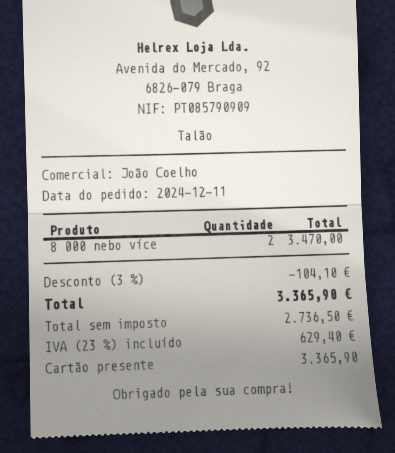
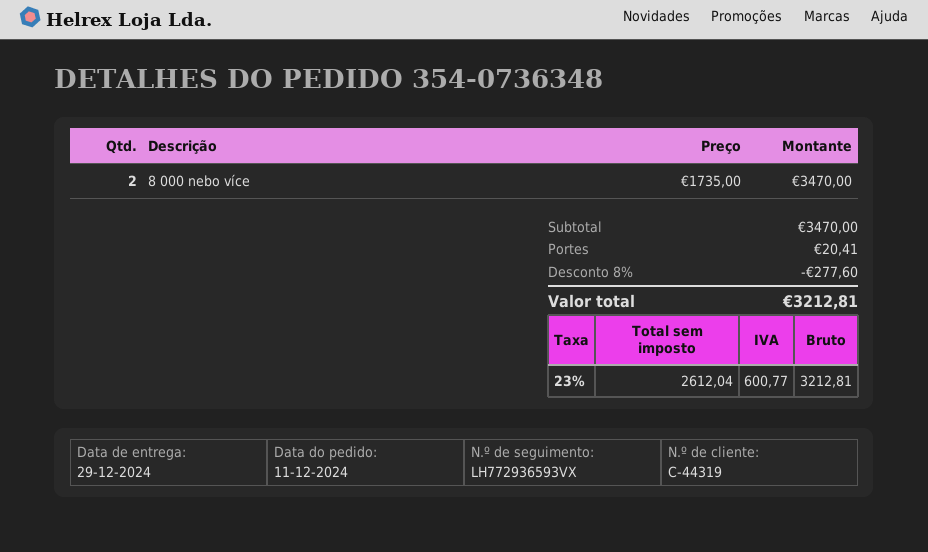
discount: 3% = 104.10 -> 8% = 277.60
shipping: none -> 20.41
net: 2736.50 -> 2612.04
tax: 23% = 629.40 -> 23% = 600.77
total: 3365.90 -> 3212.81

